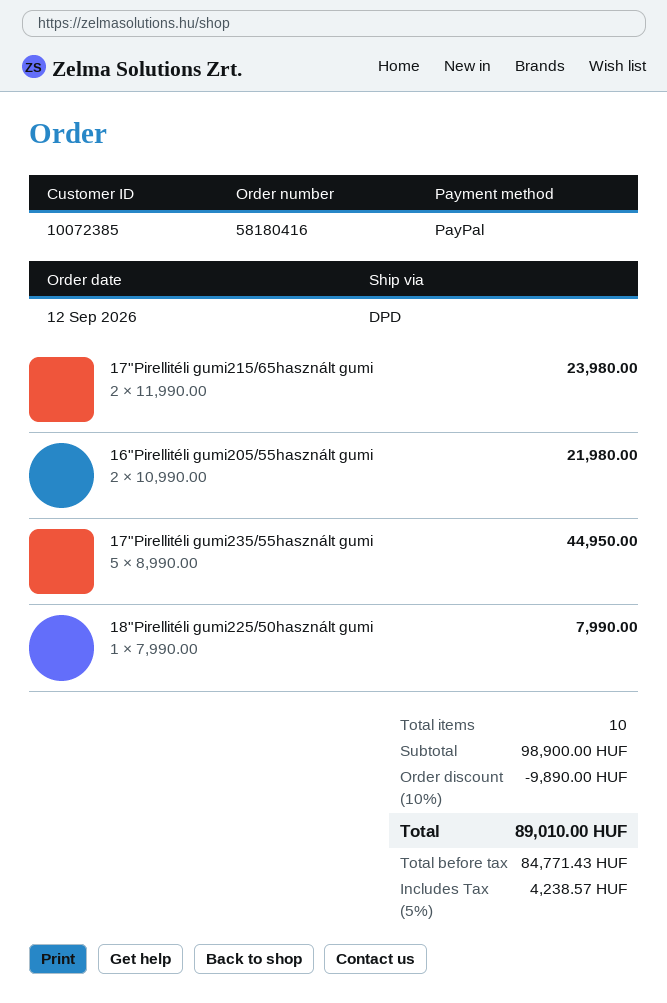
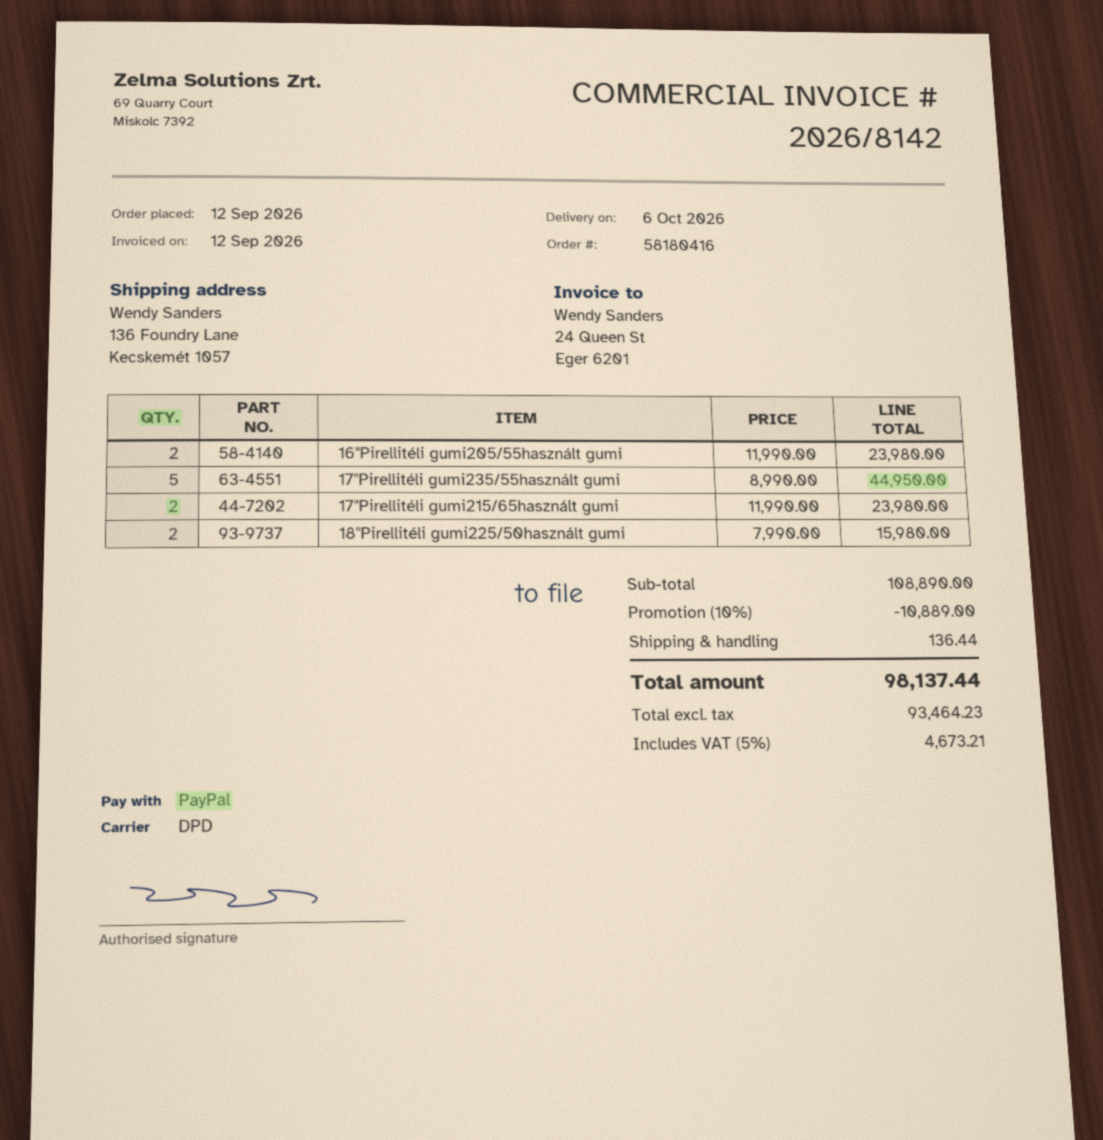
16"Pirellitéli gumi205/55használt gumi: 2 x 10990.00 = 21980.00 -> 2 x 11990.00 = 23980.00
18"Pirellitéli gumi225/50használt gumi: 1 x 7990.00 = 7990.00 -> 2 x 7990.00 = 15980.00
subtotal: 98900.00 -> 108890.00
discount: 10% = 9890.00 -> 10% = 10889.00
shipping: none -> 136.44
net: 84771.43 -> 93464.23
tax: 5% = 4238.57 -> 5% = 4673.21
total: 89010.00 -> 98137.44

